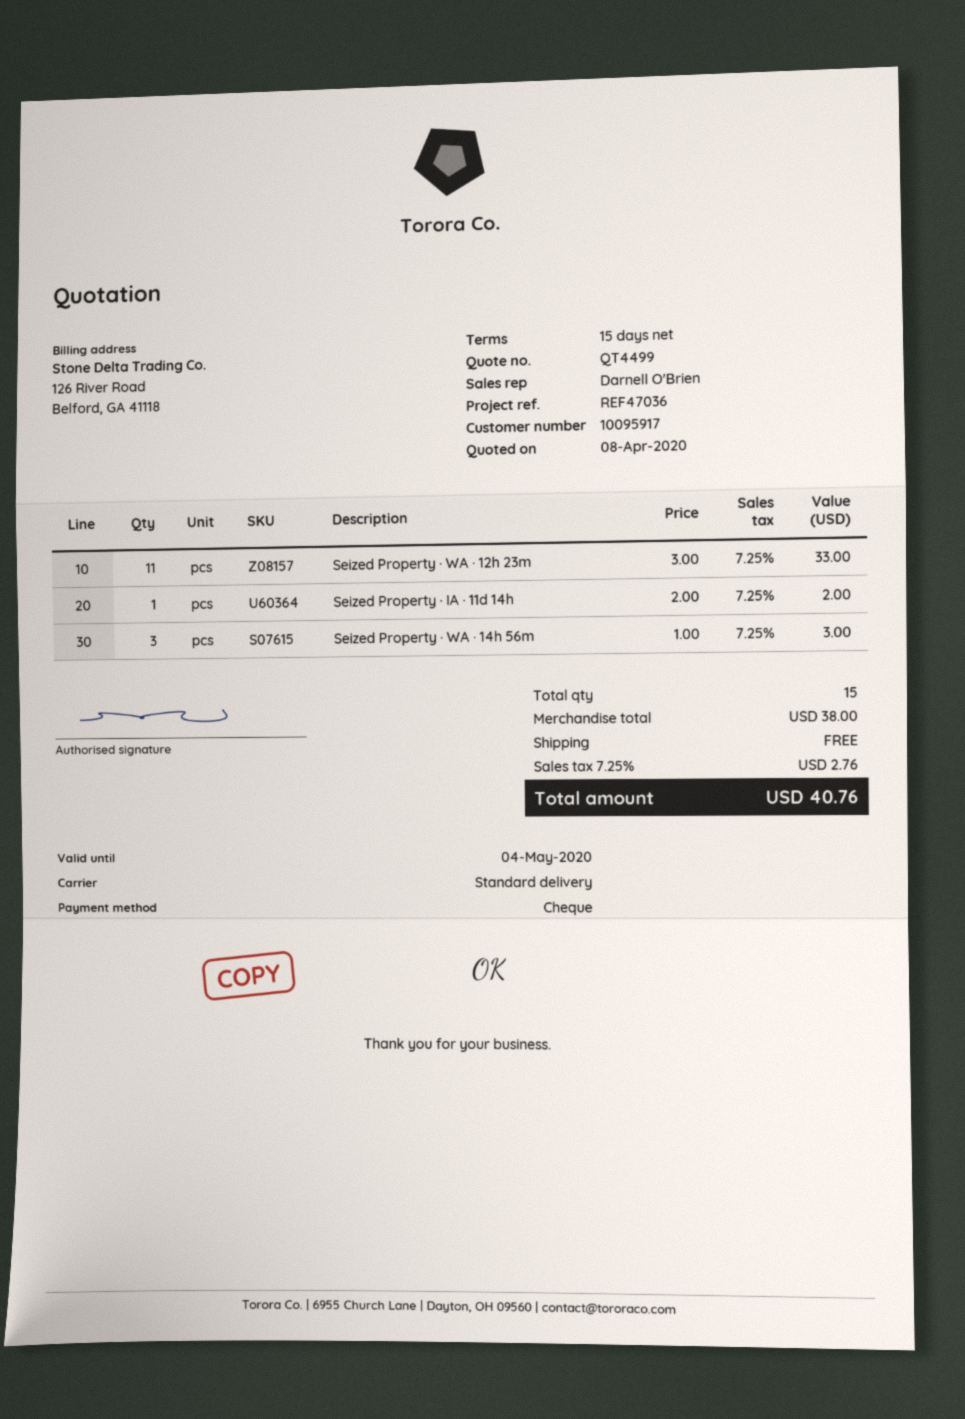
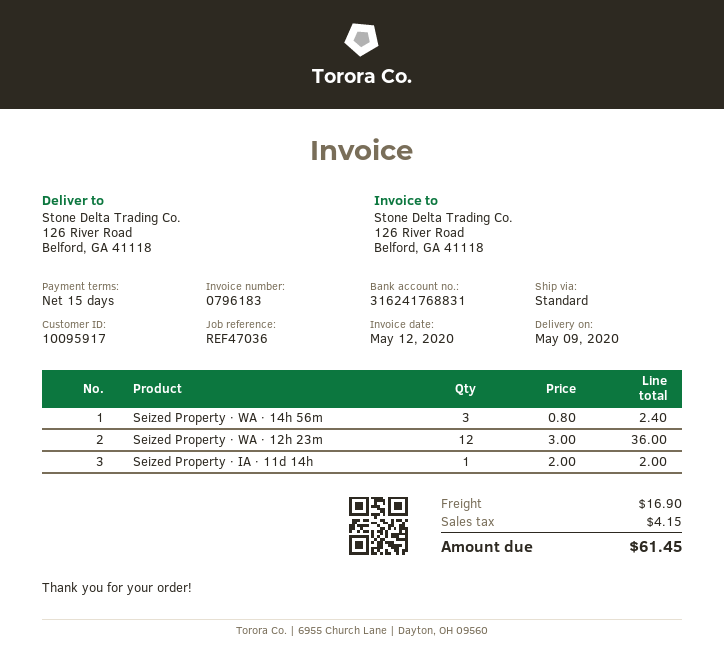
Seized Property · WA · 12h 23m: 11 x 3.00 = 33.00 -> 12 x 3.00 = 36.00
Seized Property · WA · 14h 56m: 3 x 1.00 = 3.00 -> 3 x 0.80 = 2.40
shipping: 0.00 -> 16.90
tax: 2.76 -> 4.15
total: 40.76 -> 61.45

